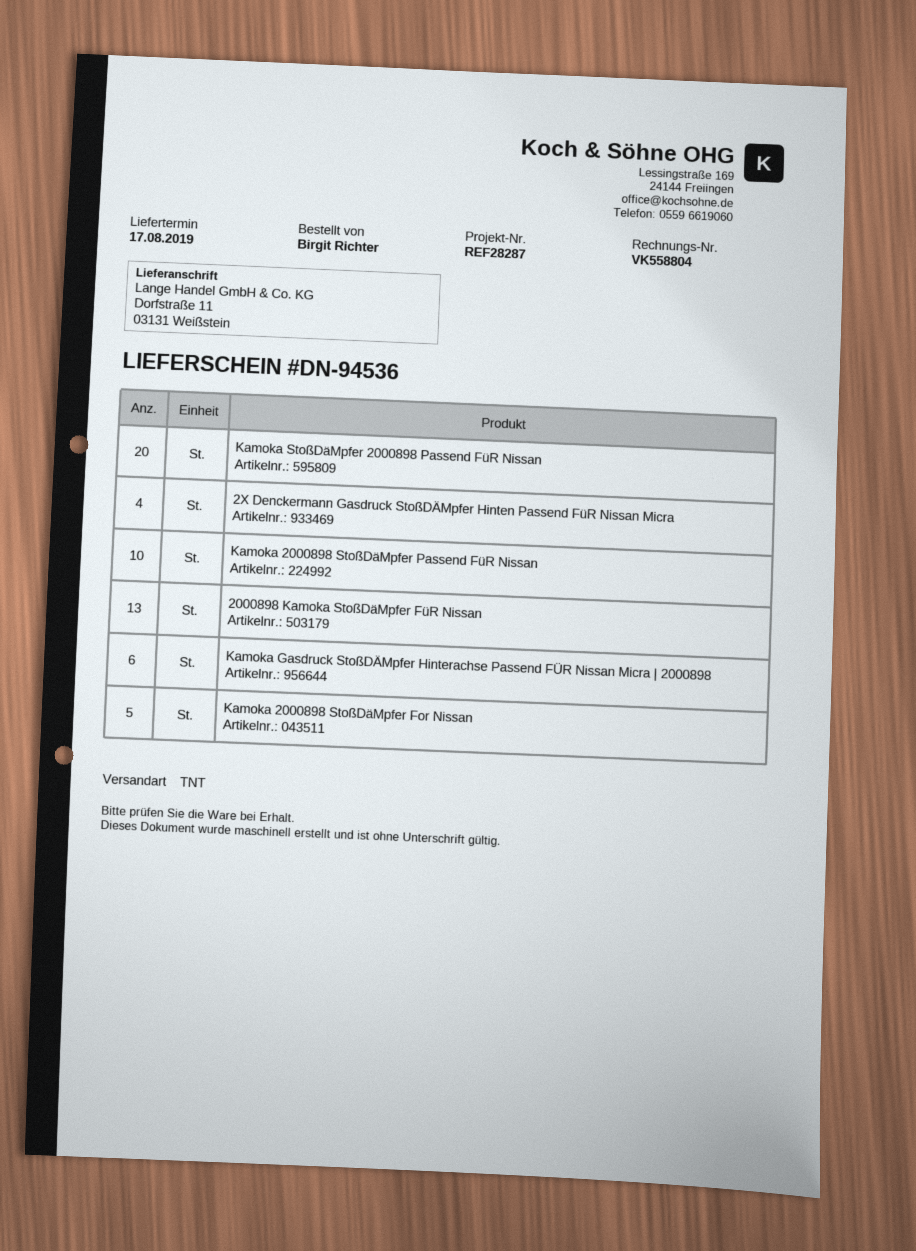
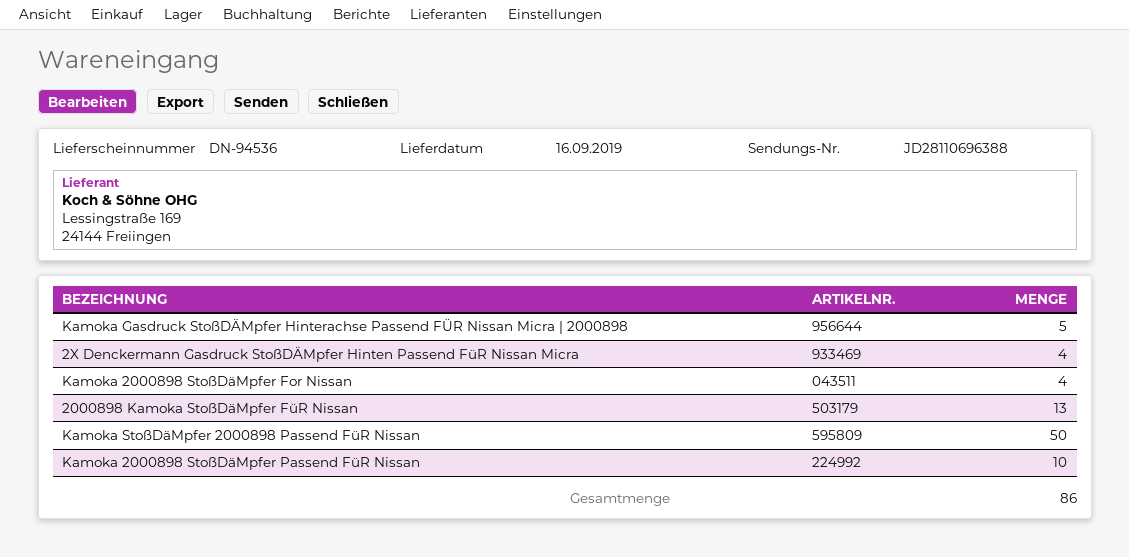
delivery date: 2019-08-17 -> 2019-09-16
Kamoka StoßDäMpfer 2000898 Passend FüR Nissan: 20 -> 50
Kamoka Gasdruck StoßDÄMpfer Hinterachse Passend FÜR Nissan Micra | 2000898: 6 -> 5
Kamoka 2000898 StoßDäMpfer For Nissan: 5 -> 4

